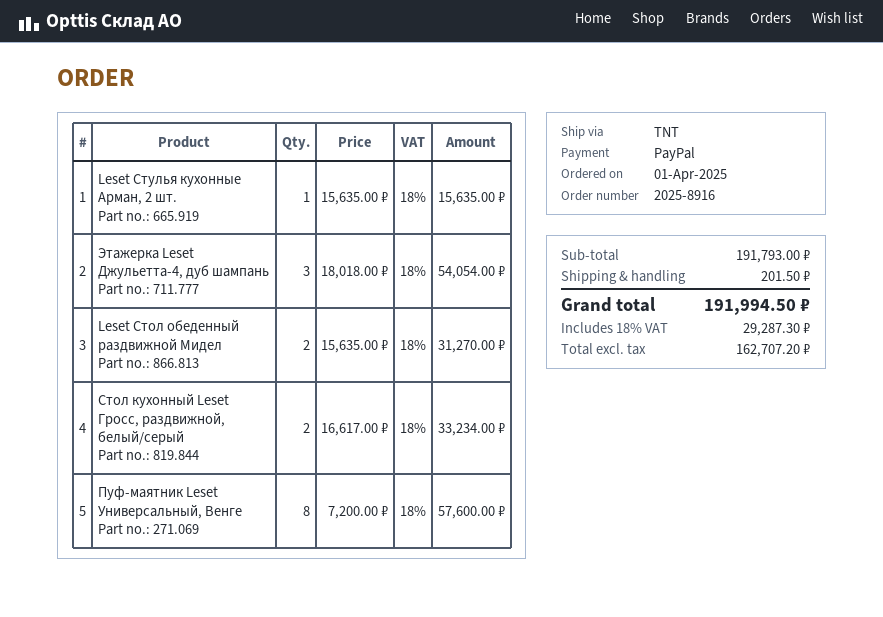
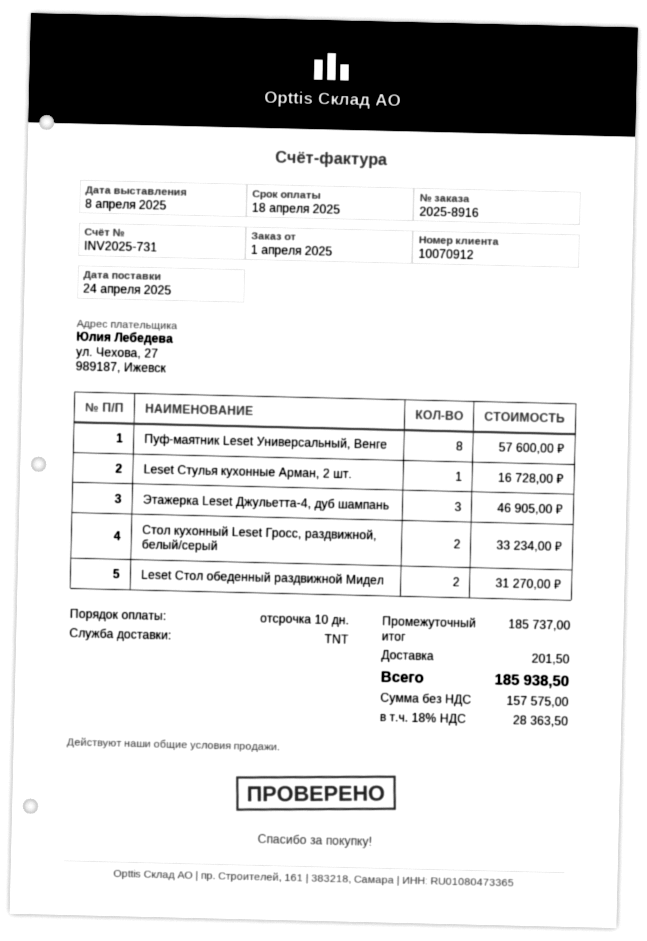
Leset Стулья кухонные Арман, 2 шт.: 1 for 15635.00 -> 1 for 16728.00
Этажерка Leset Джульетта-4, дуб шампань: 3 for 54054.00 -> 3 for 46905.00
subtotal: 191793.00 -> 185737.00
net: 162707.20 -> 157575.00
tax: 18% = 29287.30 -> 18% = 28363.50
total: 191994.50 -> 185938.50

